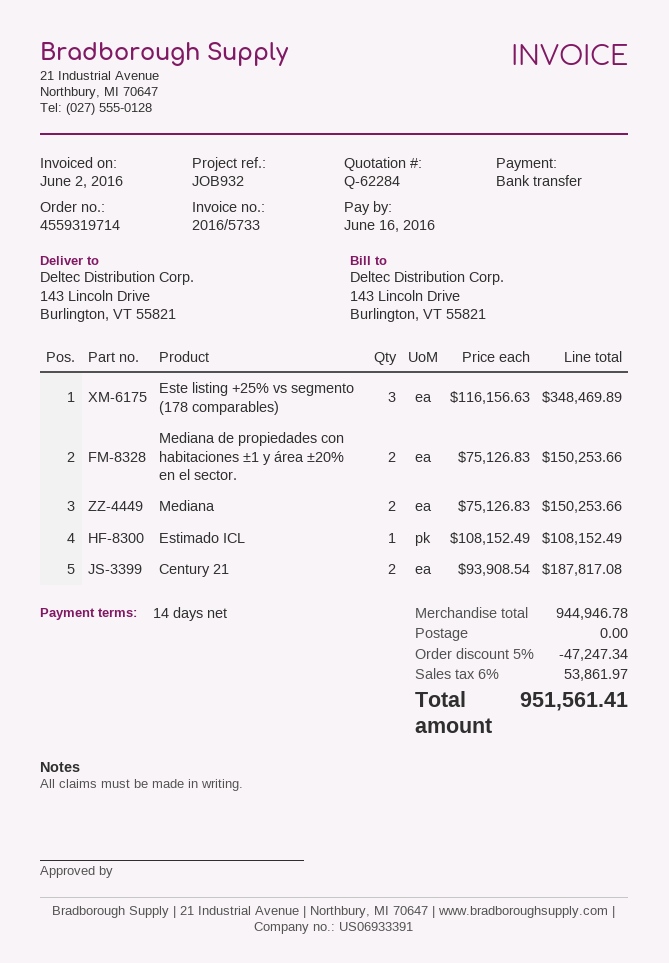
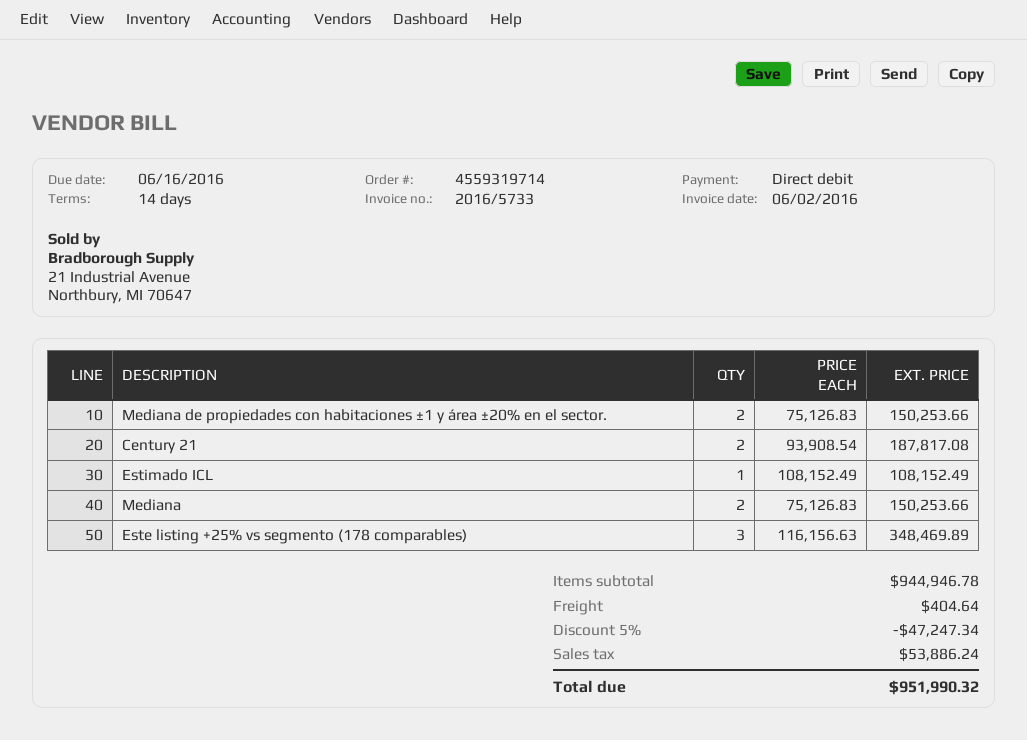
payment method: bank transfer -> direct debit
shipping: 0.00 -> 404.64
tax: 53861.97 -> 53886.24
total: 951561.41 -> 951990.32

